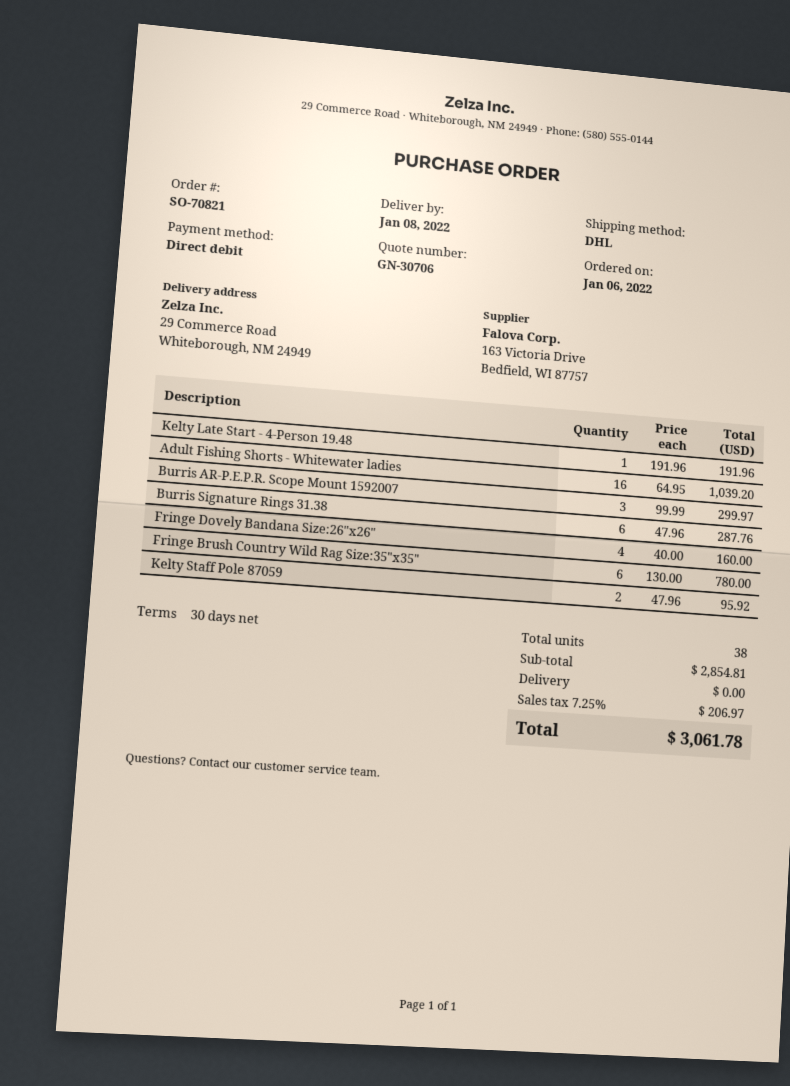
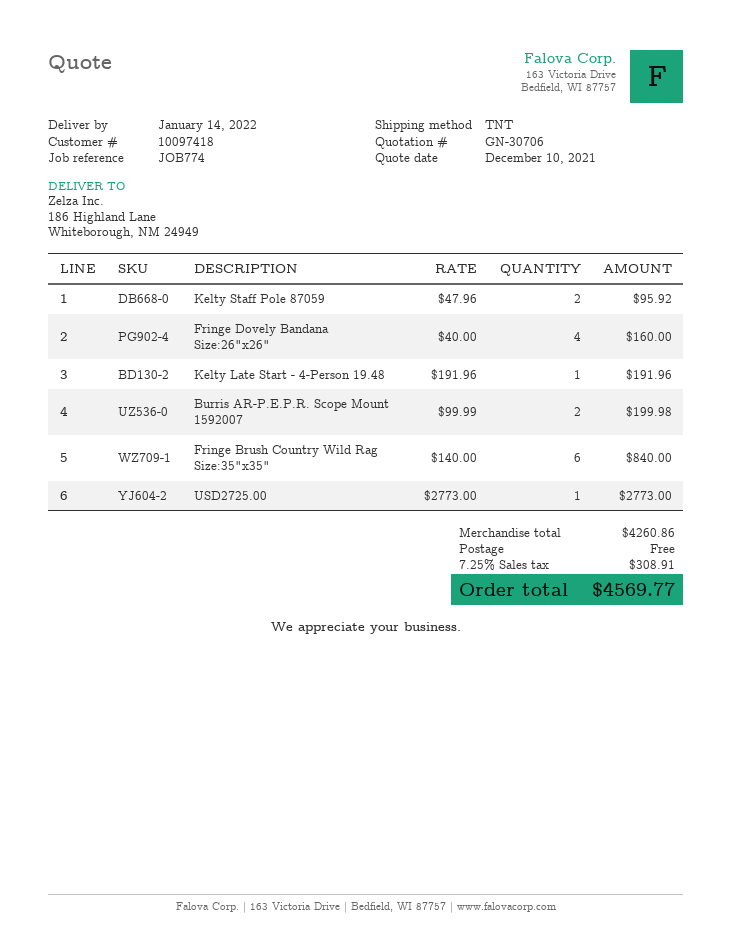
delivery date: 2022-01-08 -> 2022-01-14
shipping method: DHL -> TNT
ship to: 29 Commerce Road, Whiteborough, NM 24949 -> 186 Highland Lane, Whiteborough, NM 24949
Adult Fishing Shorts - Whitewater ladies: 16 x 64.95 = 1039.20 -> none
Burris AR-P.E.P.R. Scope Mount 1592007: 3 x 99.99 = 299.97 -> 2 x 99.99 = 199.98
Burris Signature Rings 31.38: 6 x 47.96 = 287.76 -> none
Fringe Brush Country Wild Rag Size:35"x35": 6 x 130.00 = 780.00 -> 6 x 140.00 = 840.00
USD2725.00: none -> 1 x 2773.00 = 2773.00
subtotal: 2854.81 -> 4260.86
tax: 7.25% = 206.97 -> 7.25% = 308.91
total: 3061.78 -> 4569.77

